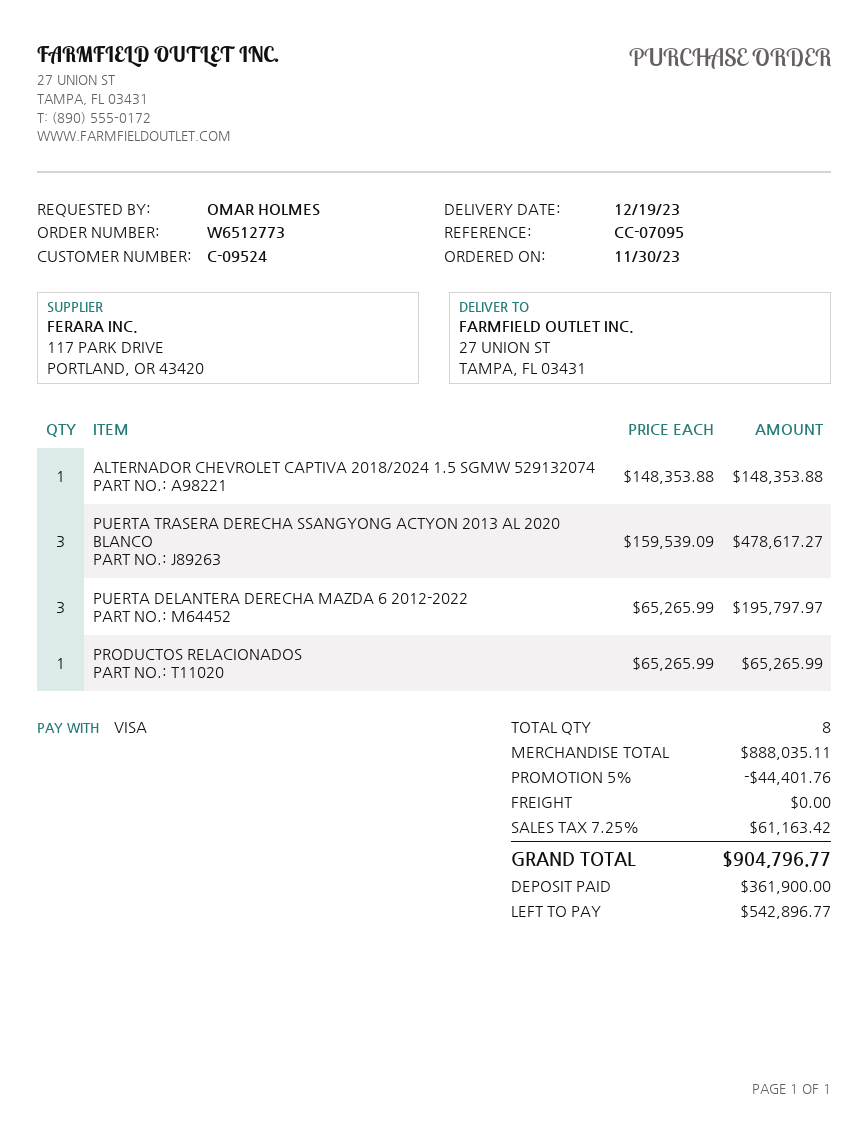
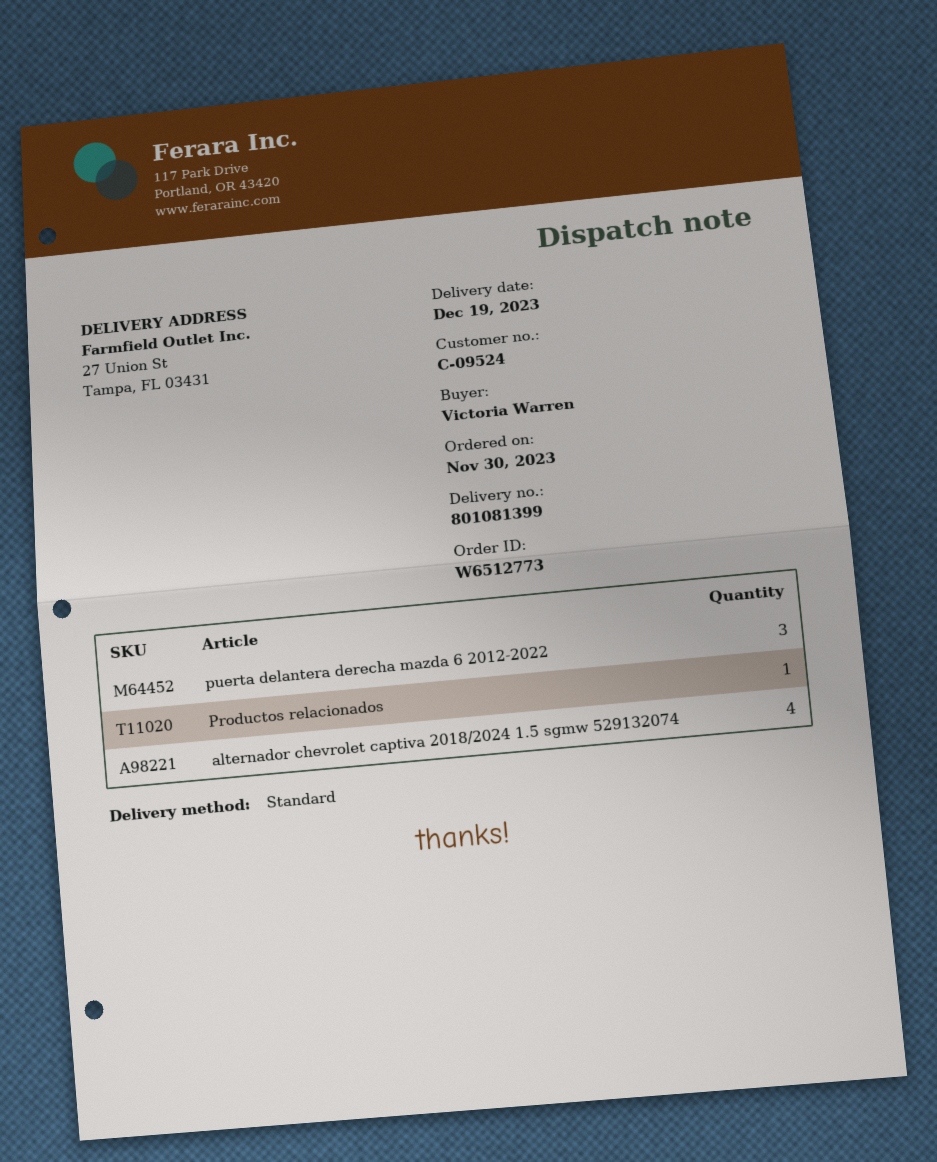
ordered by: OMAR HOLMES -> Victoria Warren
ALTERNADOR CHEVROLET CAPTIVA 2018/2024 1.5 SGMW 529132074: 1 -> 4
PUERTA TRASERA DERECHA SSANGYONG ACTYON 2013 AL 2020 BLANCO: 3 -> none

